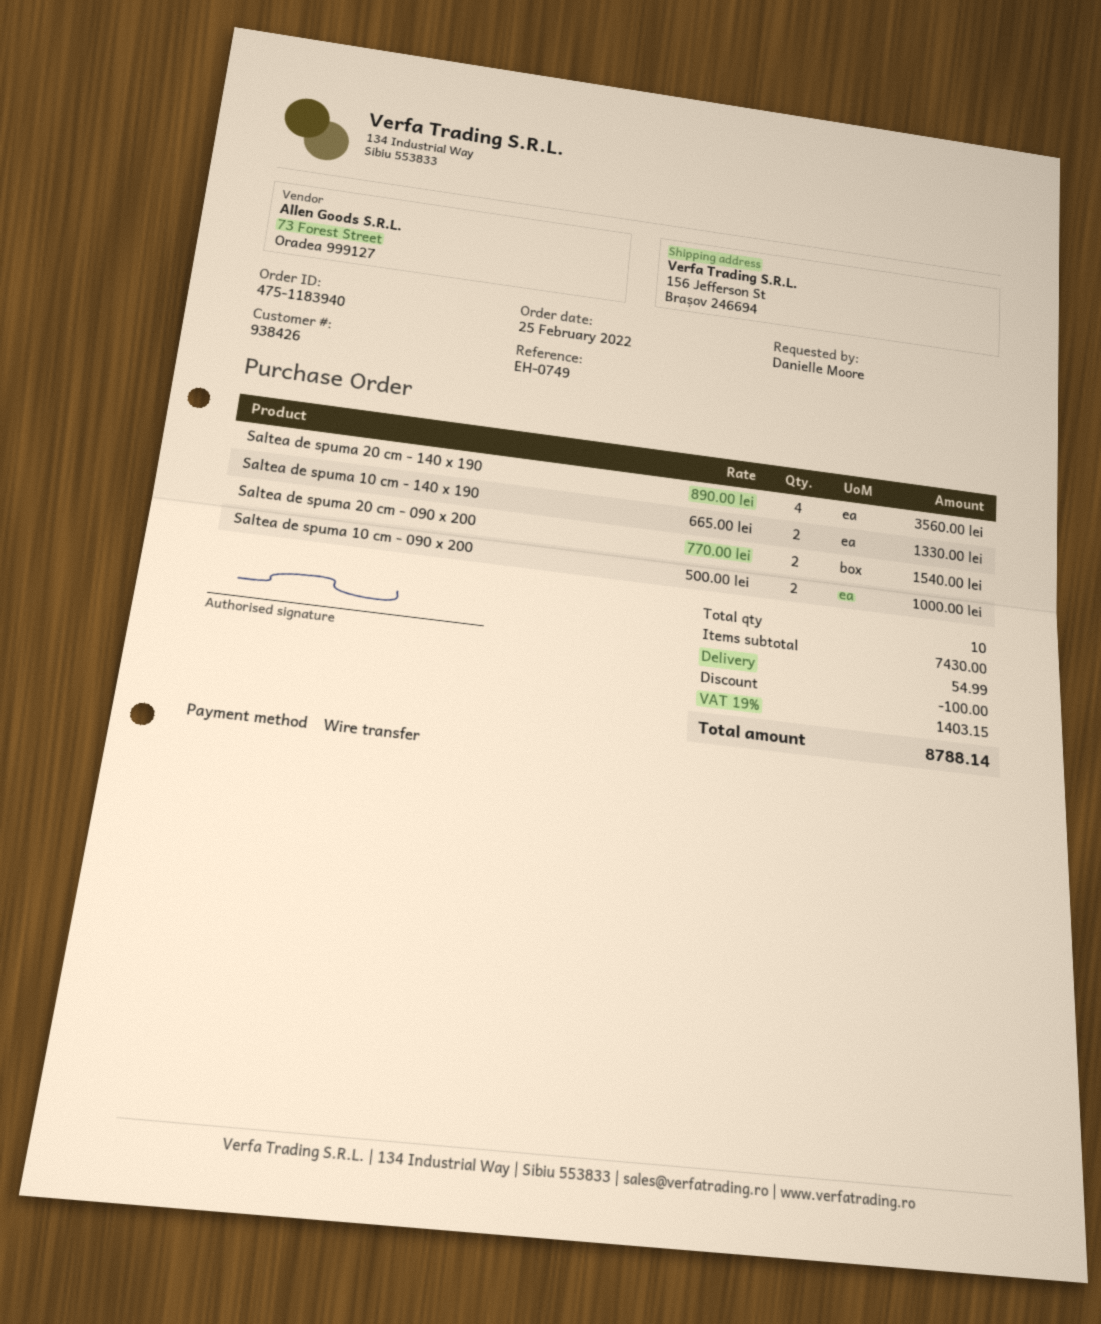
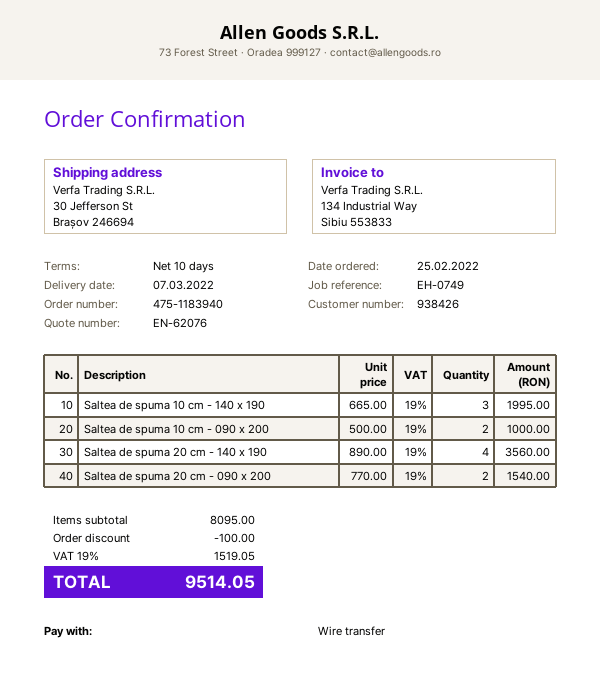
ship to: 156 Jefferson St, Brașov 246694 -> 30 Jefferson St, Brașov 246694
Saltea de spuma 10 cm - 140 x 190: 2 x 665.00 = 1330.00 -> 3 x 665.00 = 1995.00
subtotal: 7430.00 -> 8095.00
shipping: 54.99 -> none
tax: 19% = 1403.15 -> 19% = 1519.05
total: 8788.14 -> 9514.05

